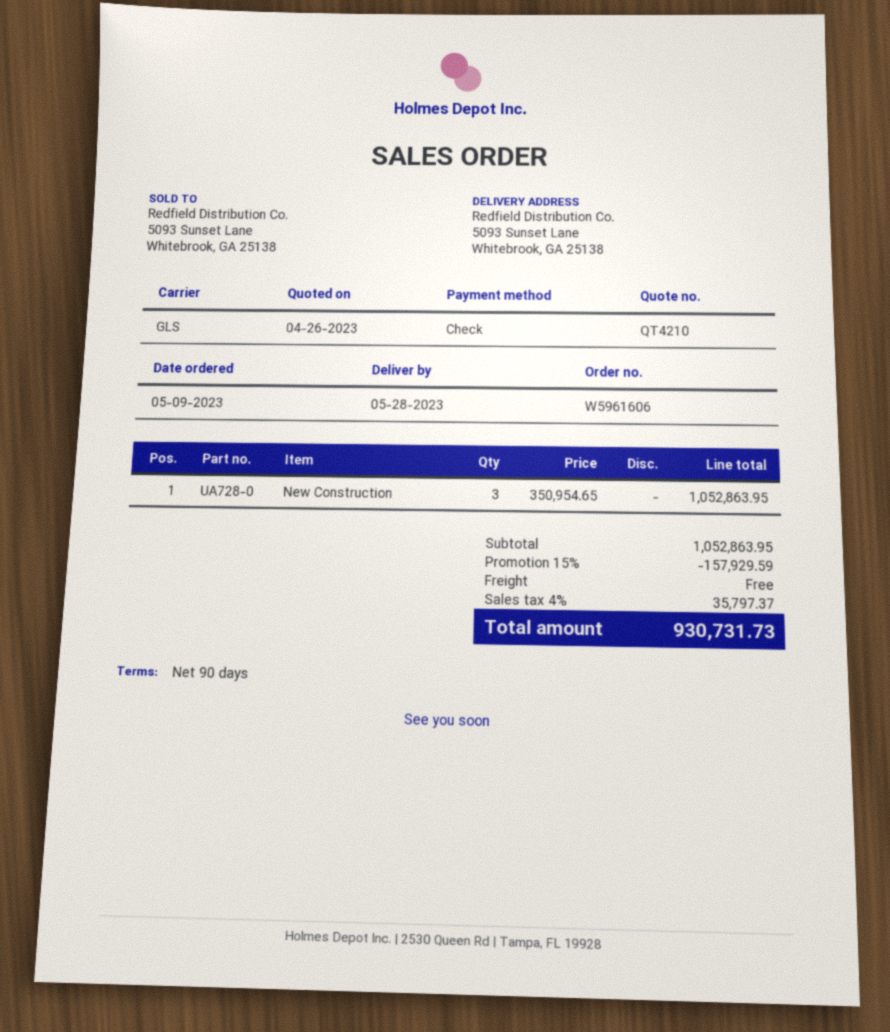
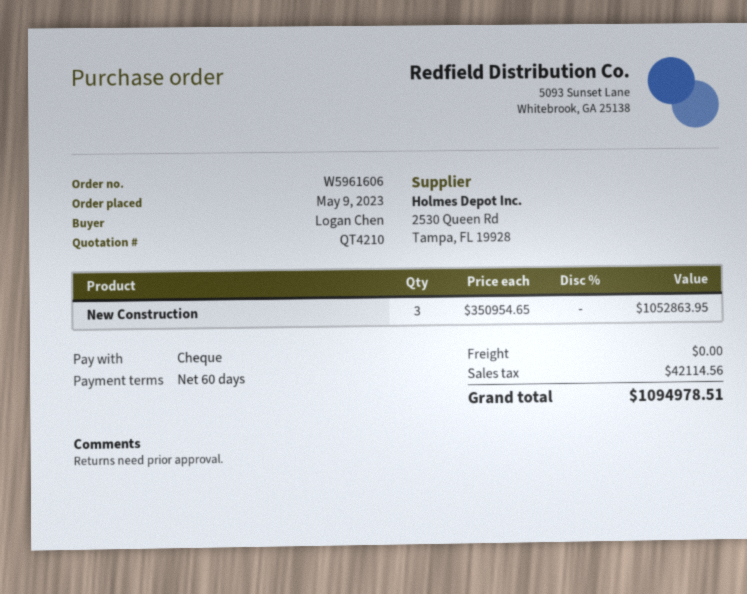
payment terms: 90 days -> 60 days
discount: 15% = 157929.59 -> none
tax: 35797.37 -> 42114.56
total: 930731.73 -> 1094978.51

